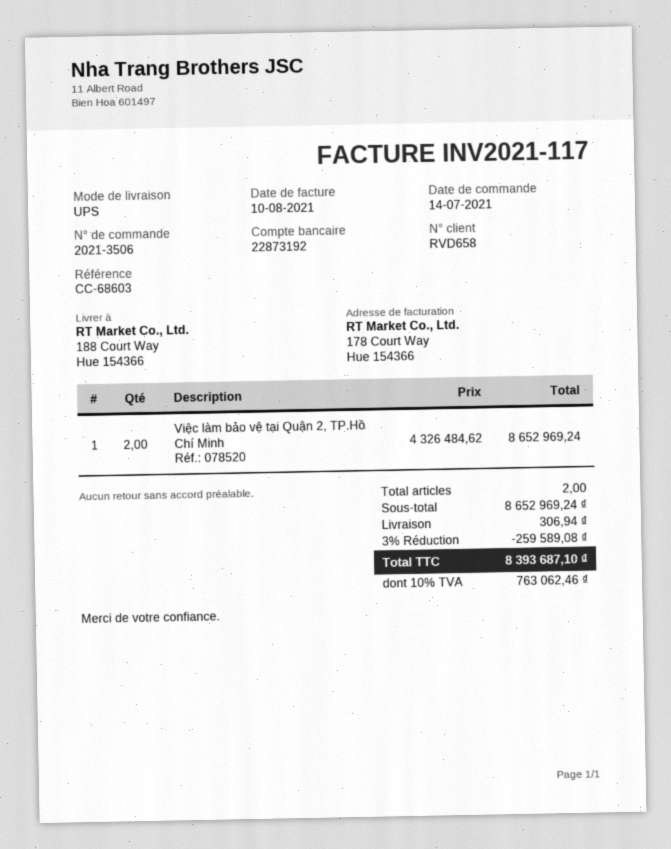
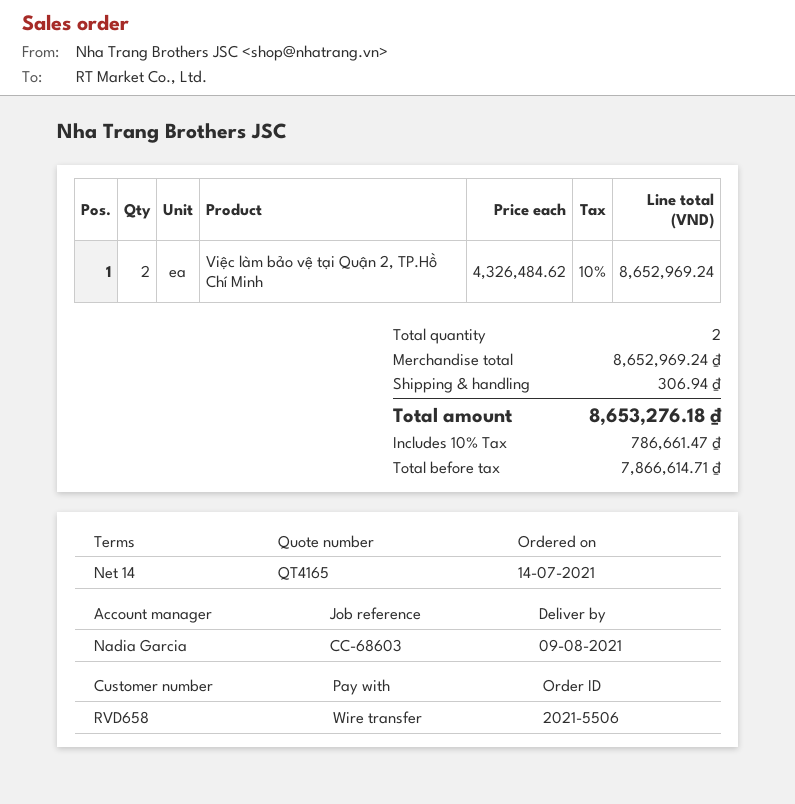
order number: 2021-3506 -> 2021-5506
discount: 3% = 259589.08 -> none
tax: 10% = 763062.46 -> 10% = 786661.47
total: 8393687.10 -> 8653276.18

